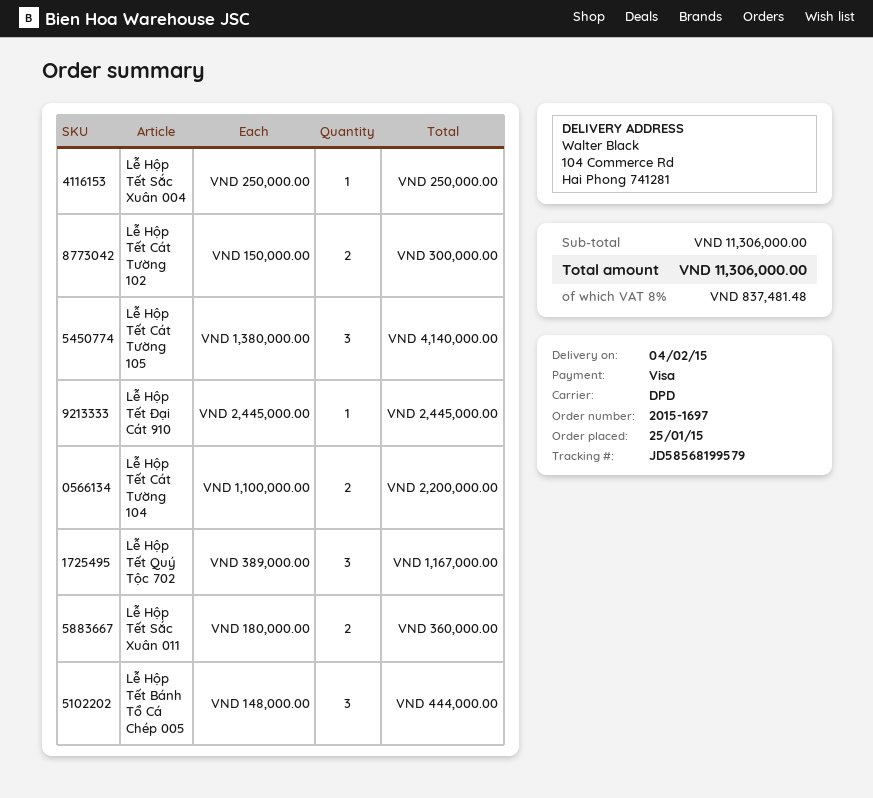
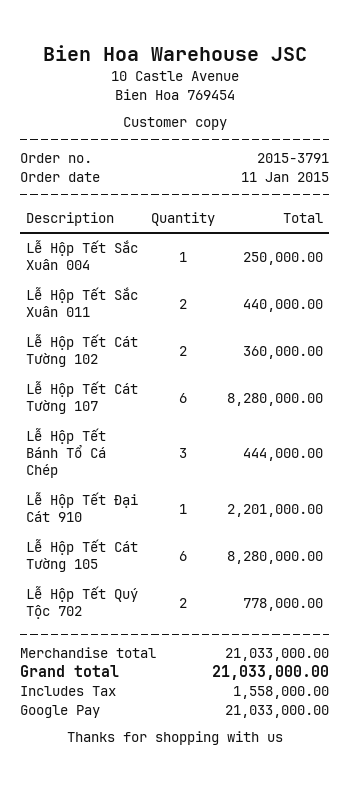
order number: 2015-1697 -> 2015-3791
order date: 2015-01-25 -> 2015-01-11
payment method: Visa -> Google Pay
Lễ Hộp Tết Cát Tường 102: 2 for 300000.00 -> 2 for 360000.00
Lễ Hộp Tết Cát Tường 105: 3 for 4140000.00 -> 6 for 8280000.00
Lễ Hộp Tết Đại Cát 910: 1 for 2445000.00 -> 1 for 2201000.00
Lễ Hộp Tết Cát Tường 104: 2 for 2200000.00 -> none
Lễ Hộp Tết Quý Tộc 702: 3 for 1167000.00 -> 2 for 778000.00
Lễ Hộp Tết Sắc Xuân 011: 2 for 360000.00 -> 2 for 440000.00
Lễ Hộp Tết Cát Tường 107: none -> 6 for 8280000.00
subtotal: 11306000.00 -> 21033000.00
tax: 837481.48 -> 1558000.00
total: 11306000.00 -> 21033000.00

